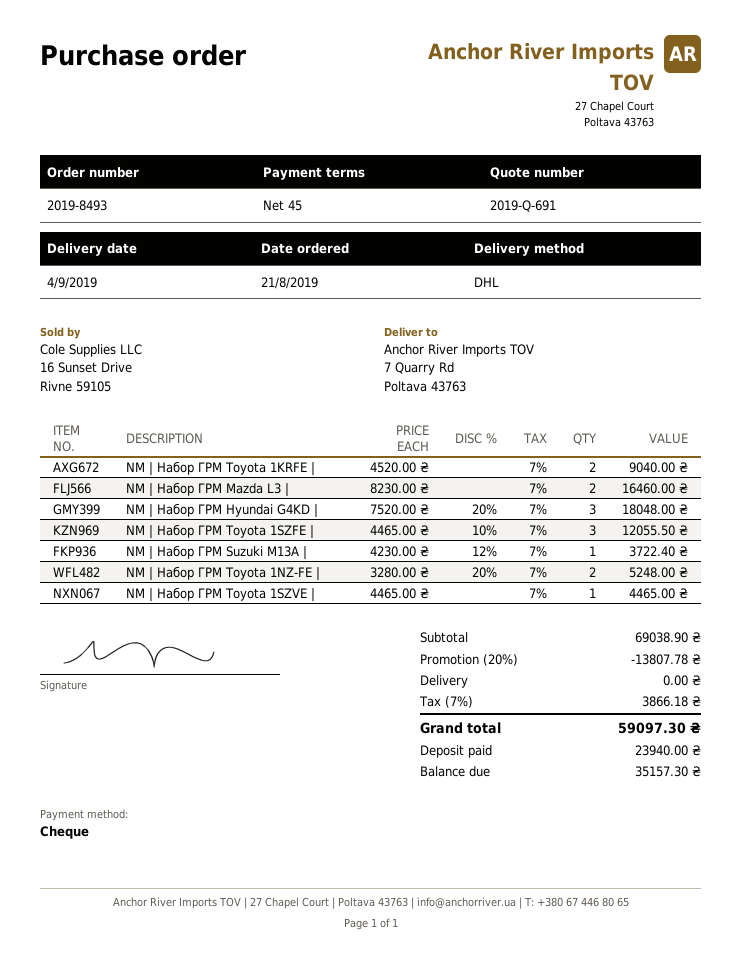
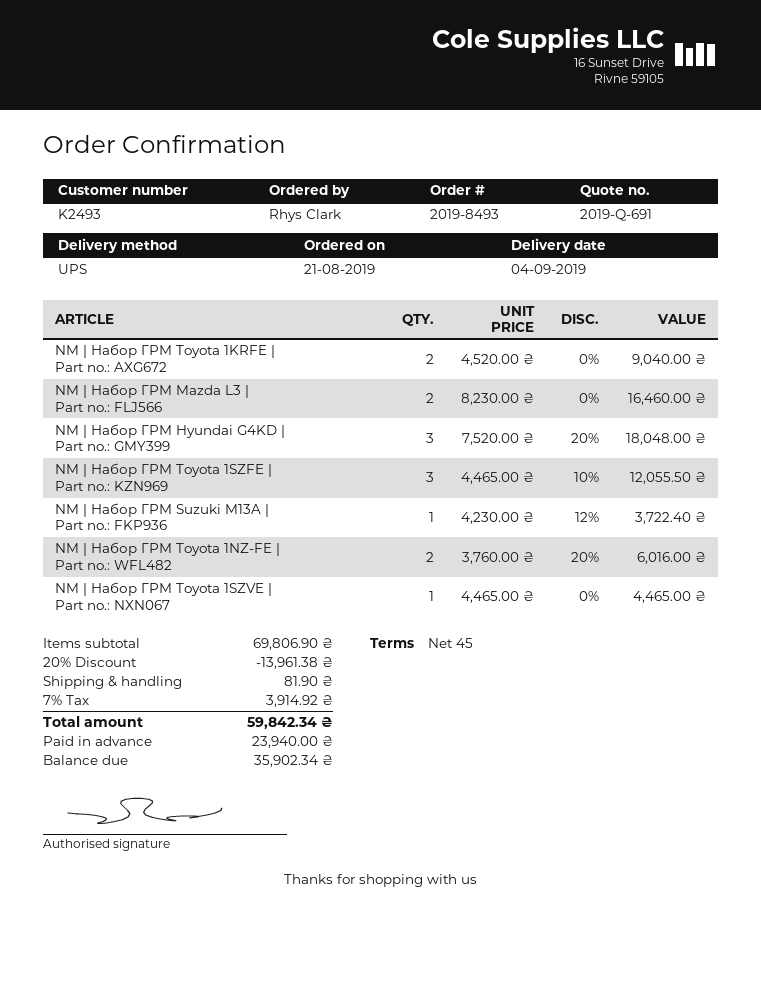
shipping method: DHL -> UPS
NM | Набор ГРМ Toyota 1NZ-FE |: 2 x 3280.00 - 20% = 5248.00 -> 2 x 3760.00 - 20% = 6016.00
subtotal: 69038.90 -> 69806.90
discount: 20% = 13807.78 -> 20% = 13961.38
shipping: 0.00 -> 81.90
tax: 7% = 3866.18 -> 7% = 3914.92
total: 59097.30 -> 59842.34
balance: 35157.30 -> 35902.34

